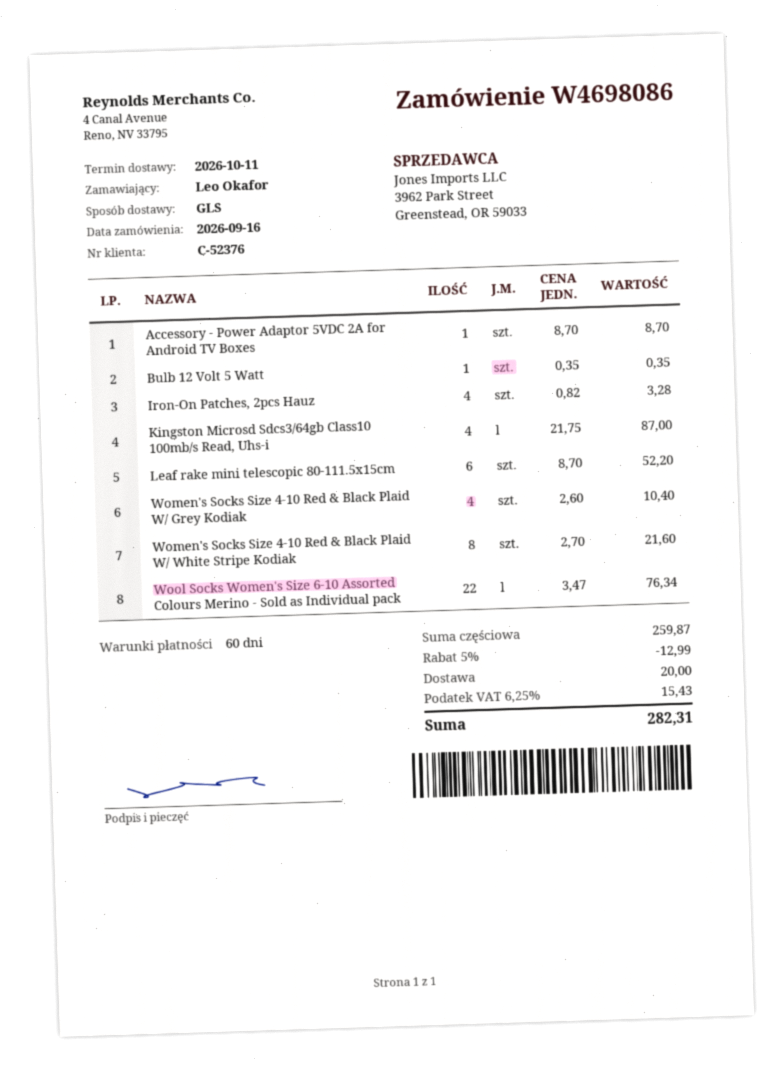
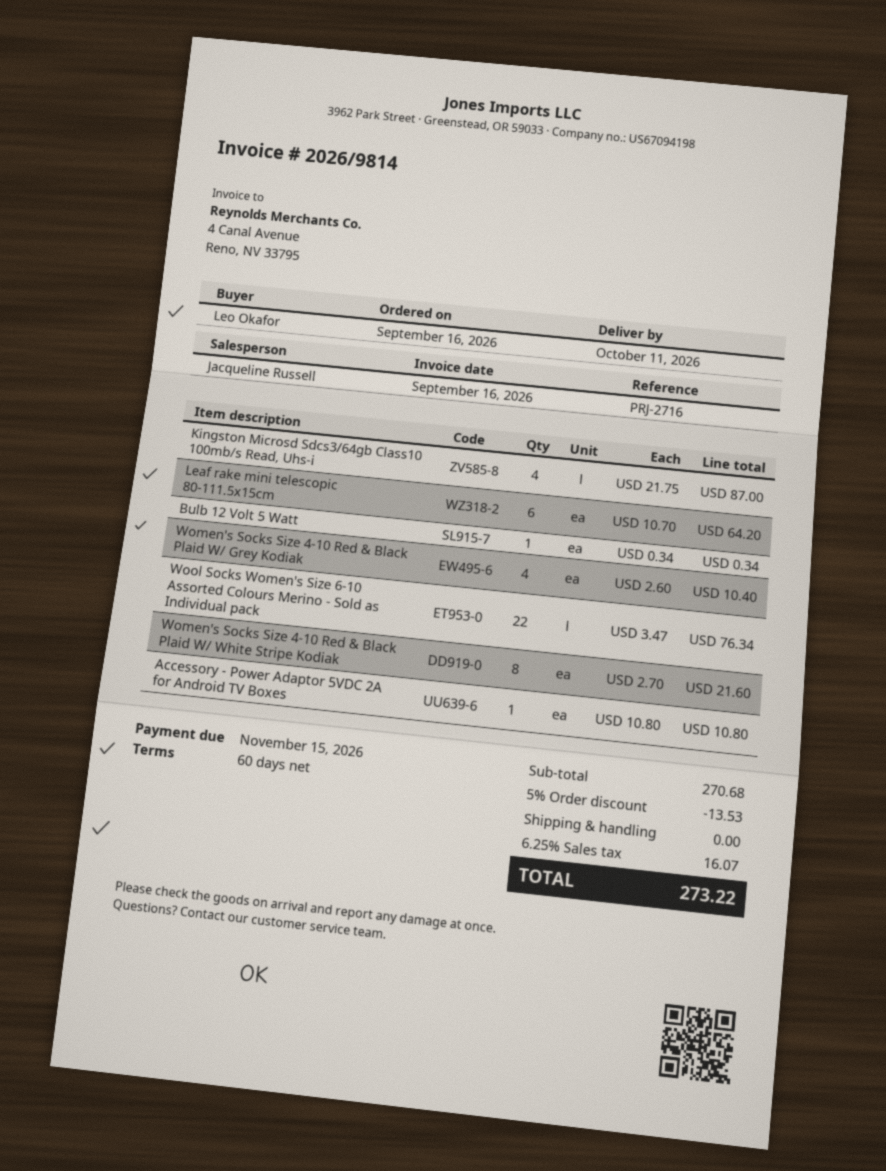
Accessory - Power Adaptor 5VDC 2A for Android TV Boxes: 1 x 8.70 = 8.70 -> 1 x 10.80 = 10.80
Bulb 12 Volt 5 Watt: 1 x 0.35 = 0.35 -> 1 x 0.34 = 0.34
Iron-On Patches, 2pcs Hauz: 4 x 0.82 = 3.28 -> none
Leaf rake mini telescopic 80-111.5x15cm: 6 x 8.70 = 52.20 -> 6 x 10.70 = 64.20
subtotal: 259.87 -> 270.68
discount: 5% = 12.99 -> 5% = 13.53
shipping: 20.00 -> 0.00
tax: 6.25% = 15.43 -> 6.25% = 16.07
total: 282.31 -> 273.22

